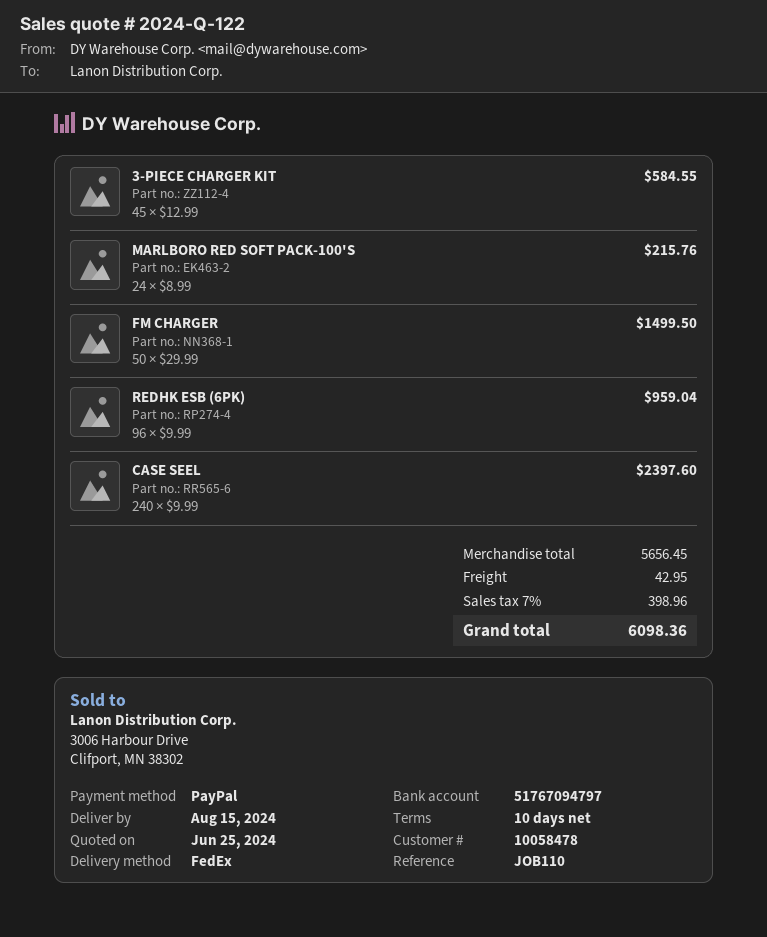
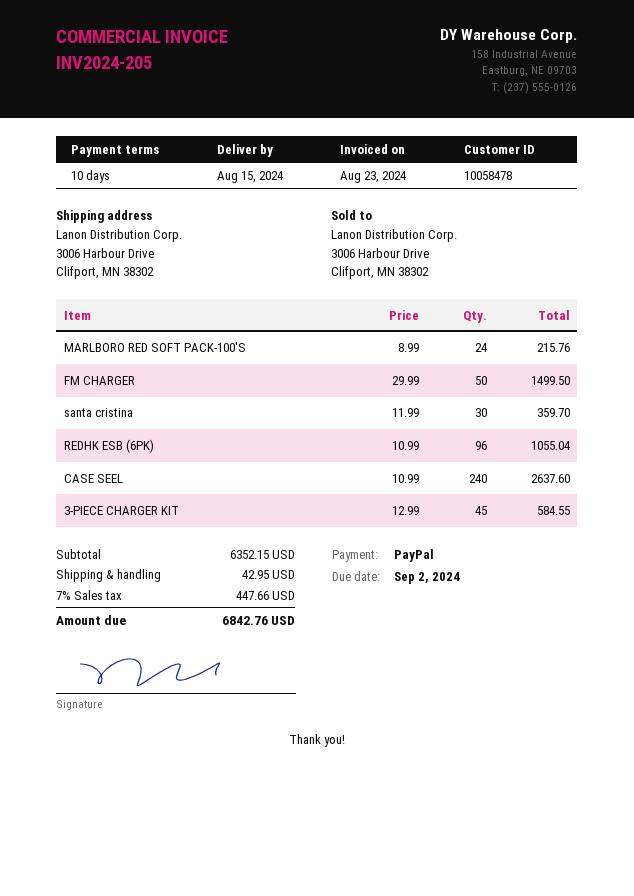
REDHK ESB (6PK): 96 x 9.99 = 959.04 -> 96 x 10.99 = 1055.04
CASE SEEL: 240 x 9.99 = 2397.60 -> 240 x 10.99 = 2637.60
santa cristina: none -> 30 x 11.99 = 359.70
subtotal: 5656.45 -> 6352.15
tax: 7% = 398.96 -> 7% = 447.66
total: 6098.36 -> 6842.76

